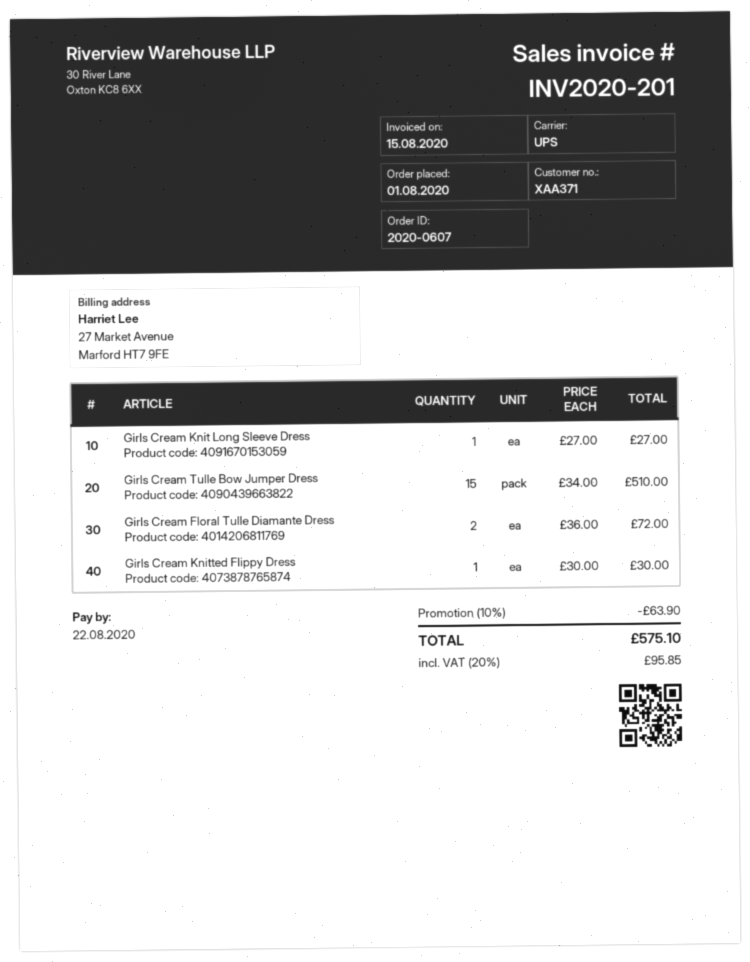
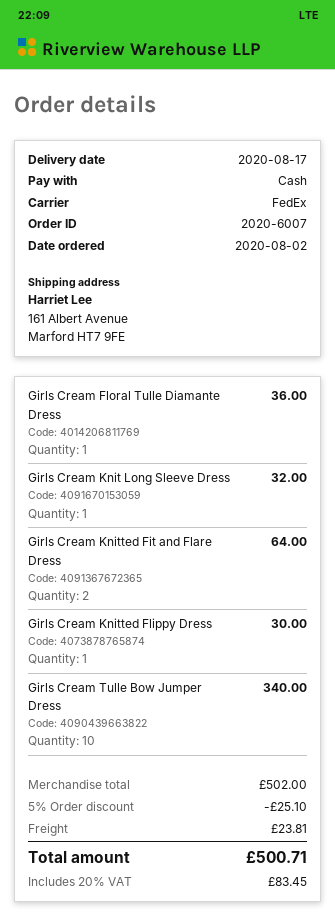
order number: 2020-0607 -> 2020-6007
order date: 2020-08-01 -> 2020-08-02
shipping method: UPS -> FedEx
Girls Cream Knit Long Sleeve Dress: 1 for 27.00 -> 1 for 32.00
Girls Cream Tulle Bow Jumper Dress: 15 for 510.00 -> 10 for 340.00
Girls Cream Floral Tulle Diamante Dress: 2 for 72.00 -> 1 for 36.00
Girls Cream Knitted Fit and Flare Dress: none -> 2 for 64.00
discount: 10% = 63.90 -> 5% = 25.10
shipping: none -> 23.81
tax: 20% = 95.85 -> 20% = 83.45
total: 575.10 -> 500.71

